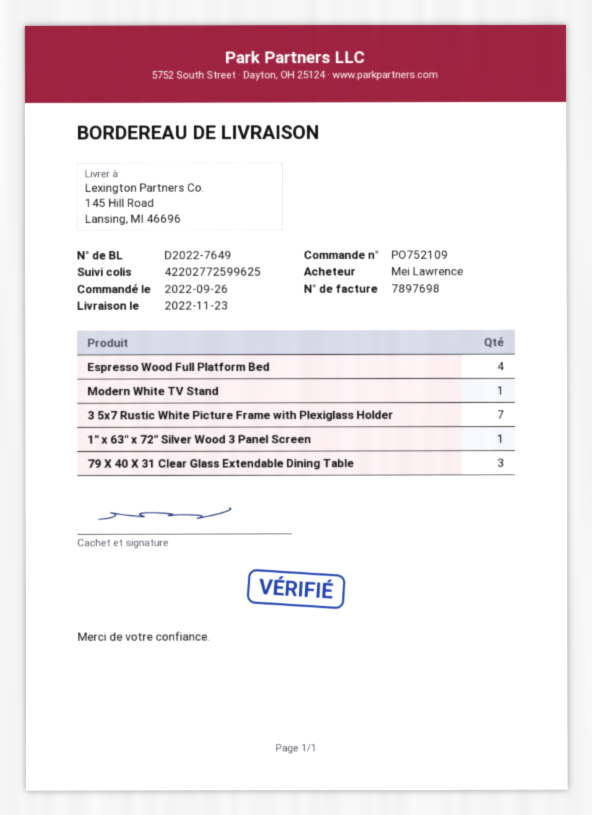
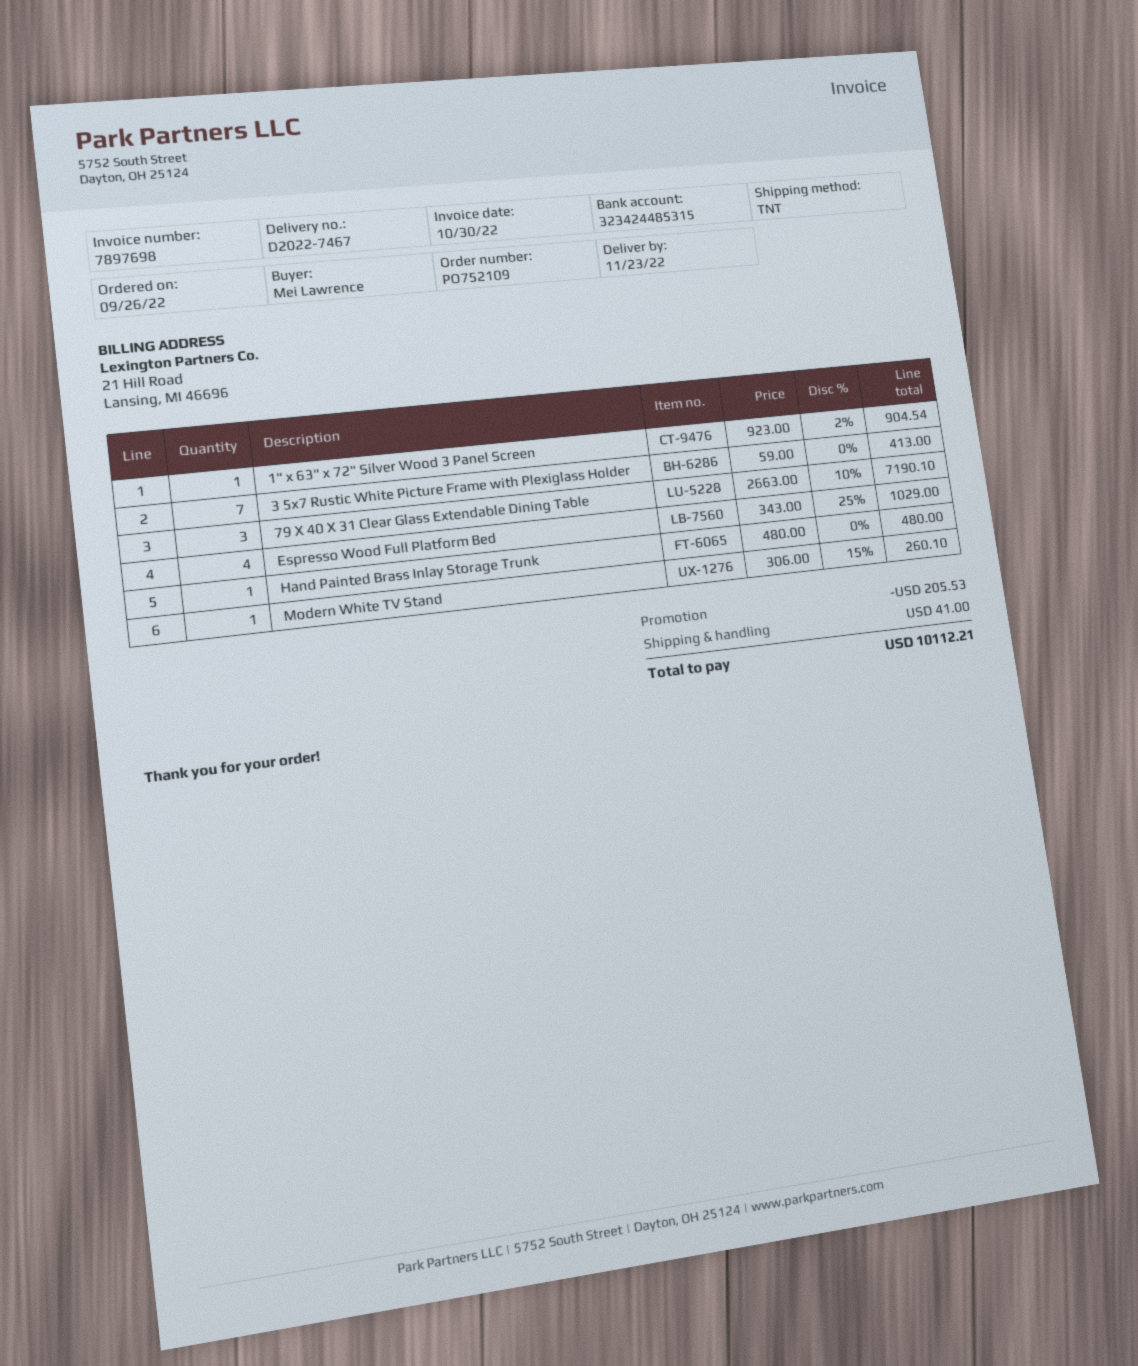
delivery note number: D2022-7649 -> D2022-7467
Hand Painted Brass Inlay Storage Trunk: none -> 1

